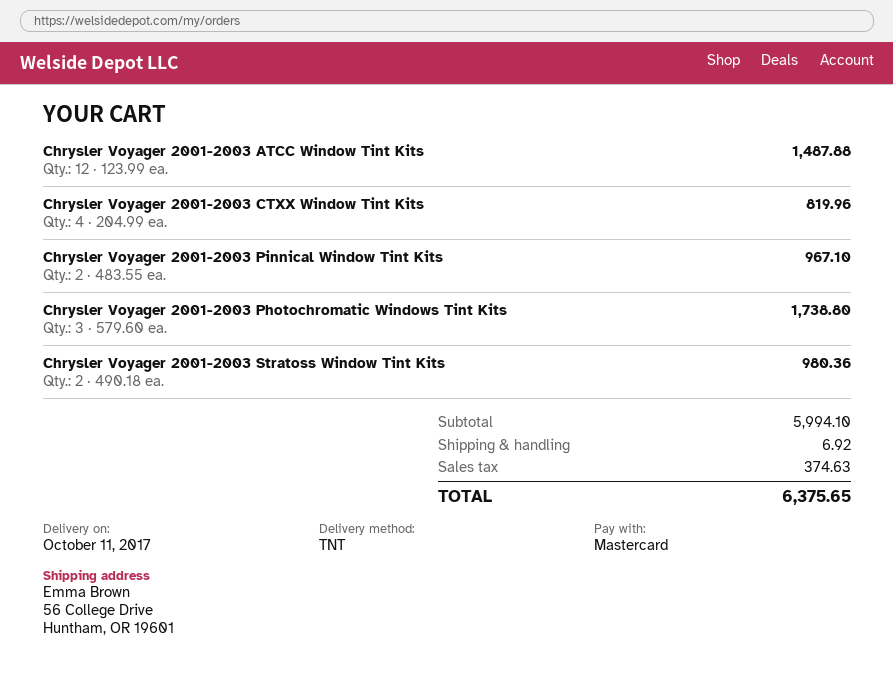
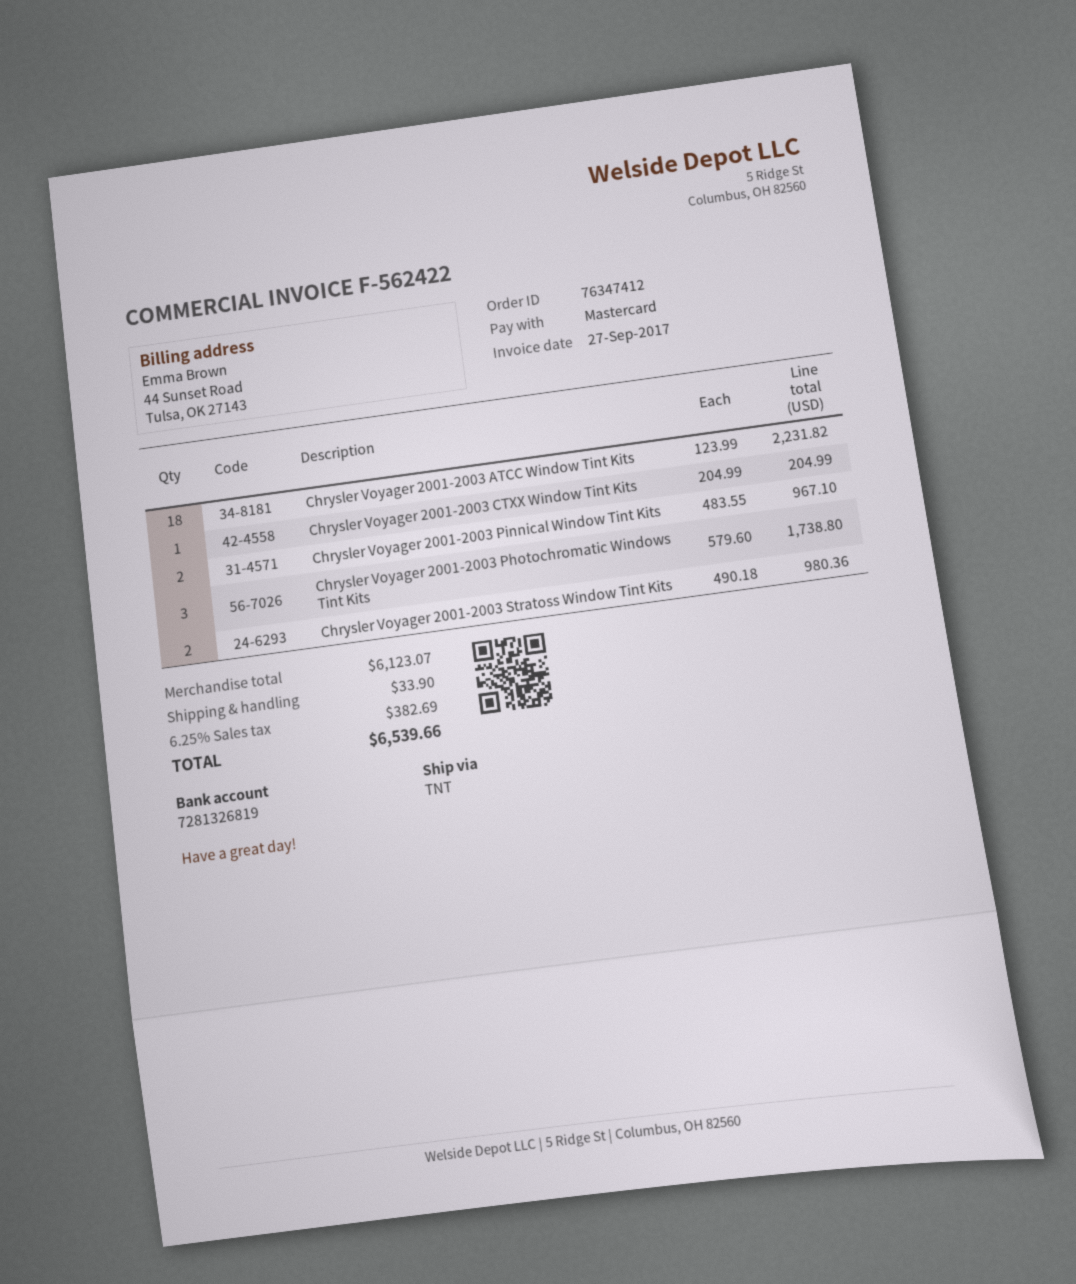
Chrysler Voyager 2001-2003 ATCC Window Tint Kits: 12 x 123.99 = 1487.88 -> 18 x 123.99 = 2231.82
Chrysler Voyager 2001-2003 CTXX Window Tint Kits: 4 x 204.99 = 819.96 -> 1 x 204.99 = 204.99
subtotal: 5994.10 -> 6123.07
shipping: 6.92 -> 33.90
tax: 374.63 -> 382.69
total: 6375.65 -> 6539.66

